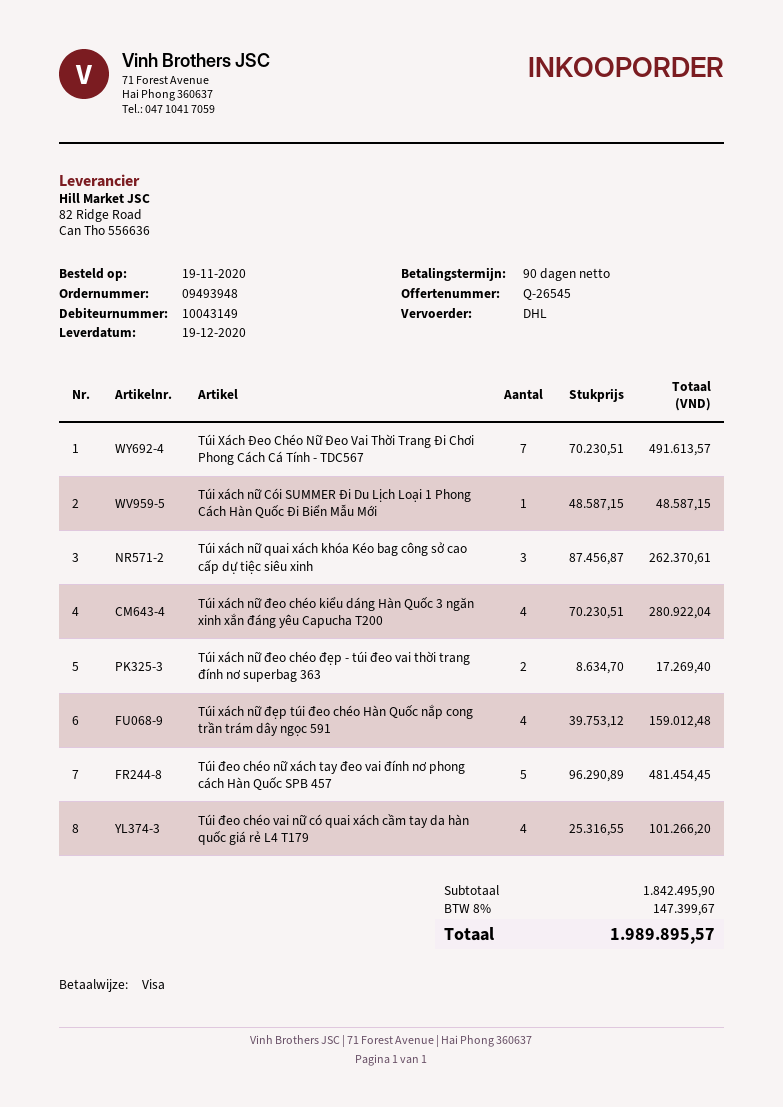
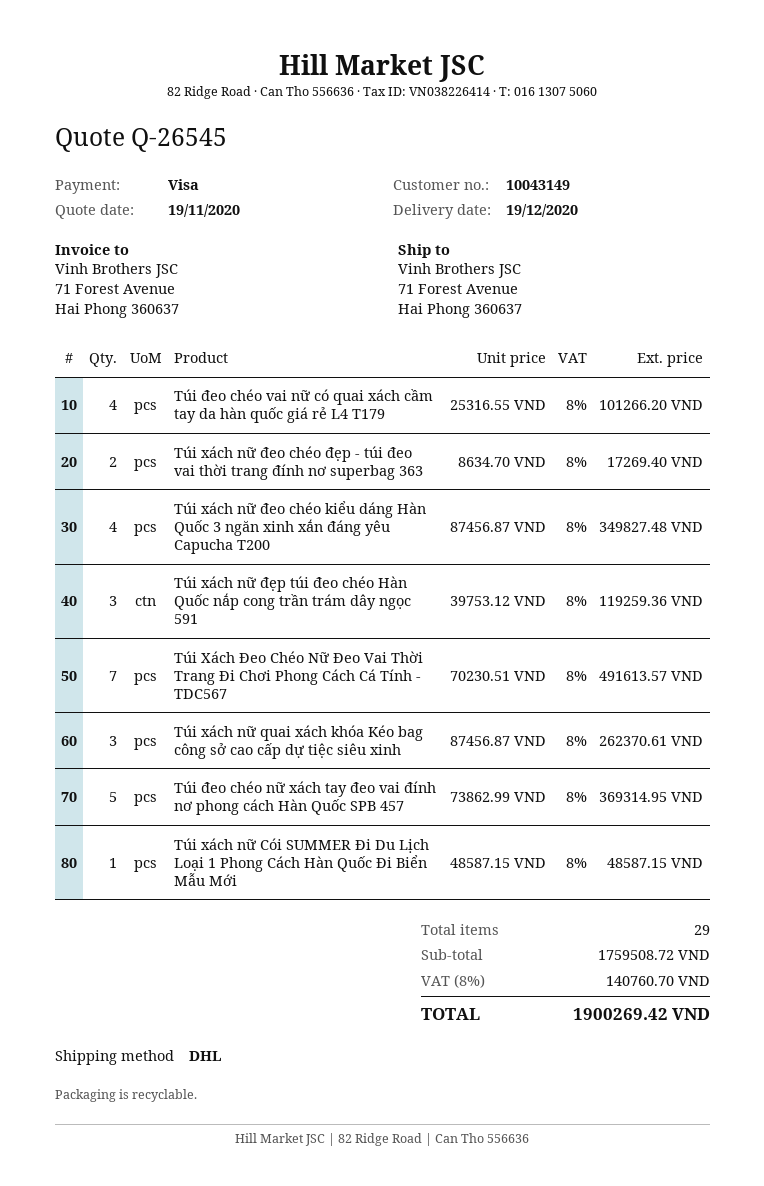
Túi xách nữ đeo chéo kiểu dáng Hàn Quốc 3 ngăn xinh xắn đáng yêu Capucha T200: 4 x 70230.51 = 280922.04 -> 4 x 87456.87 = 349827.48
Túi xách nữ đẹp túi đeo chéo Hàn Quốc nắp cong trần trám dây ngọc 591: 4 x 39753.12 = 159012.48 -> 3 x 39753.12 = 119259.36
Túi đeo chéo nữ xách tay đeo vai đính nơ phong cách Hàn Quốc SPB 457: 5 x 96290.89 = 481454.45 -> 5 x 73862.99 = 369314.95
subtotal: 1842495.90 -> 1759508.72
tax: 8% = 147399.67 -> 8% = 140760.70
total: 1989895.57 -> 1900269.42

